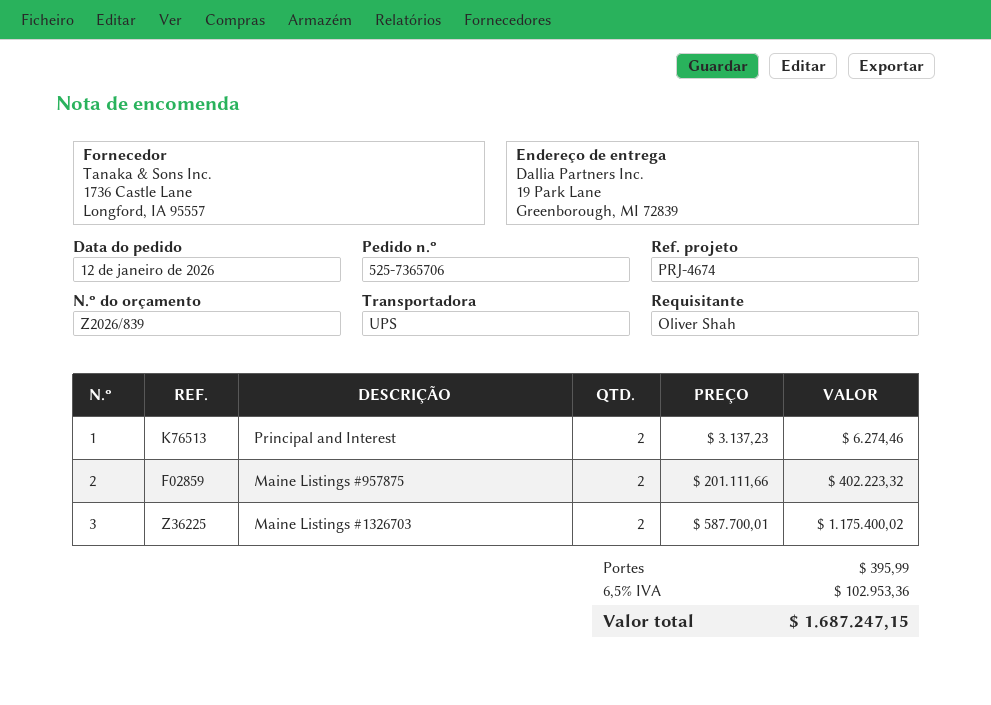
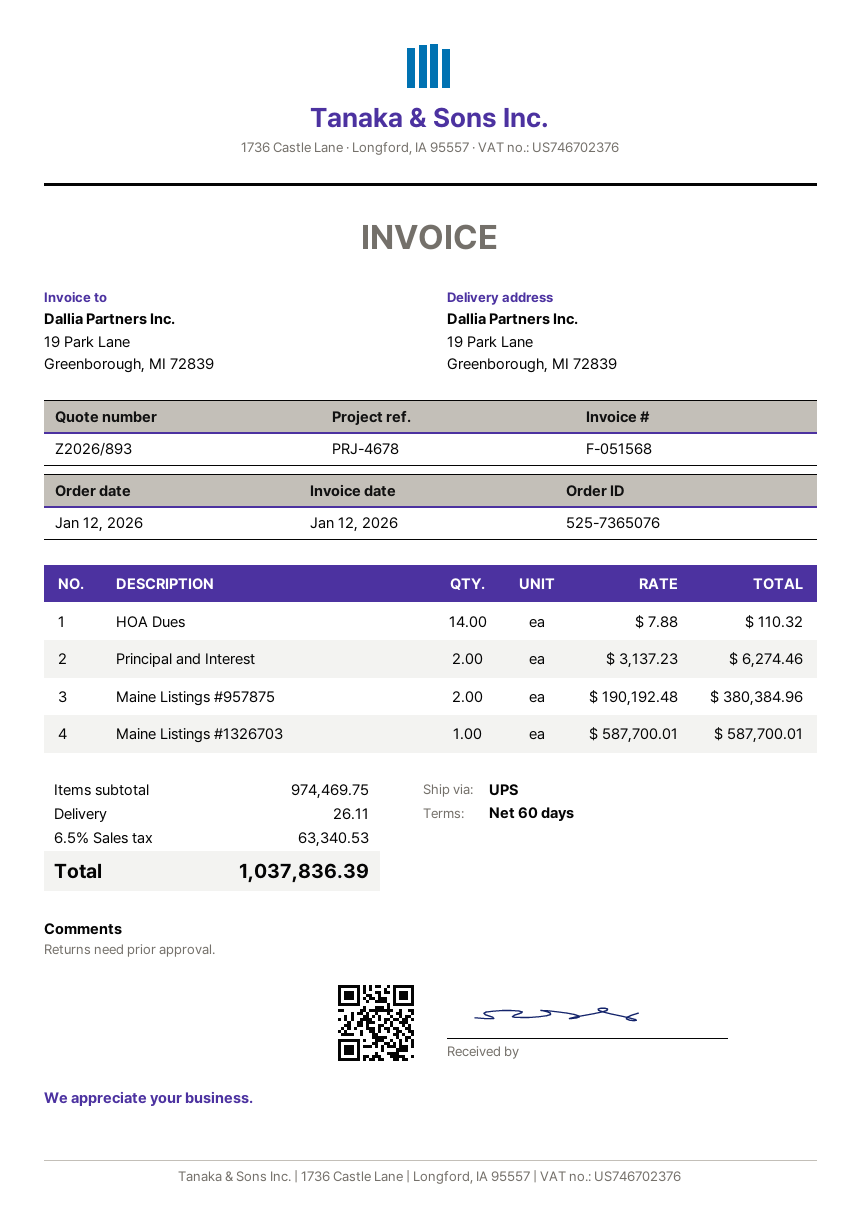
quote number: Z2026/839 -> Z2026/893
order number: 525-7365706 -> 525-7365076
reference: PRJ-4674 -> PRJ-4678
Maine Listings #957875: 2 x 201111.66 = 402223.32 -> 2 x 190192.48 = 380384.96
Maine Listings #1326703: 2 x 587700.01 = 1175400.02 -> 1 x 587700.01 = 587700.01
HOA Dues: none -> 14 x 7.88 = 110.32
shipping: 395.99 -> 26.11
tax: 6.5% = 102953.36 -> 6.5% = 63340.53
total: 1687247.15 -> 1037836.39

